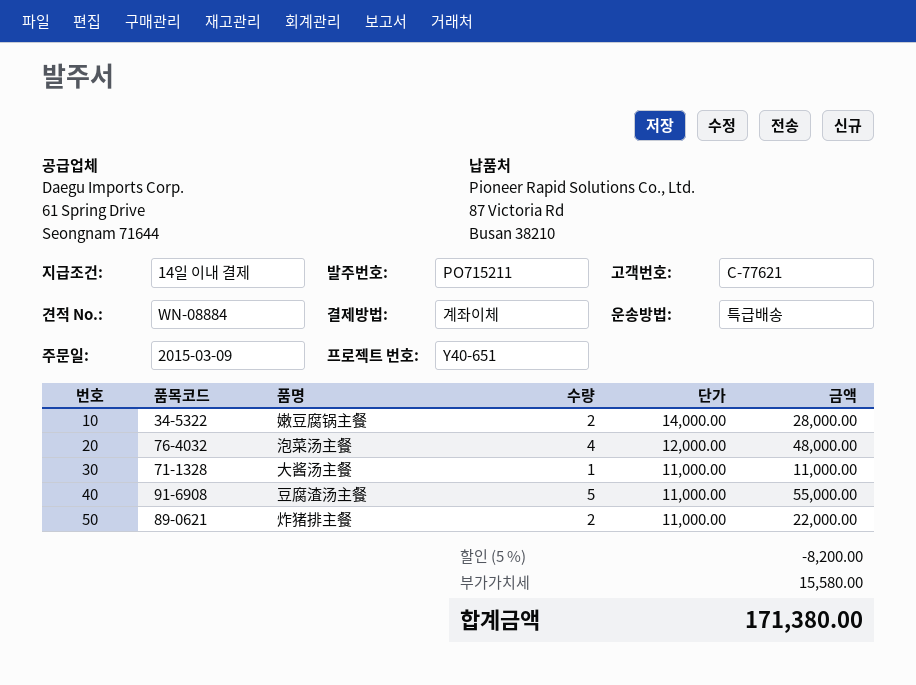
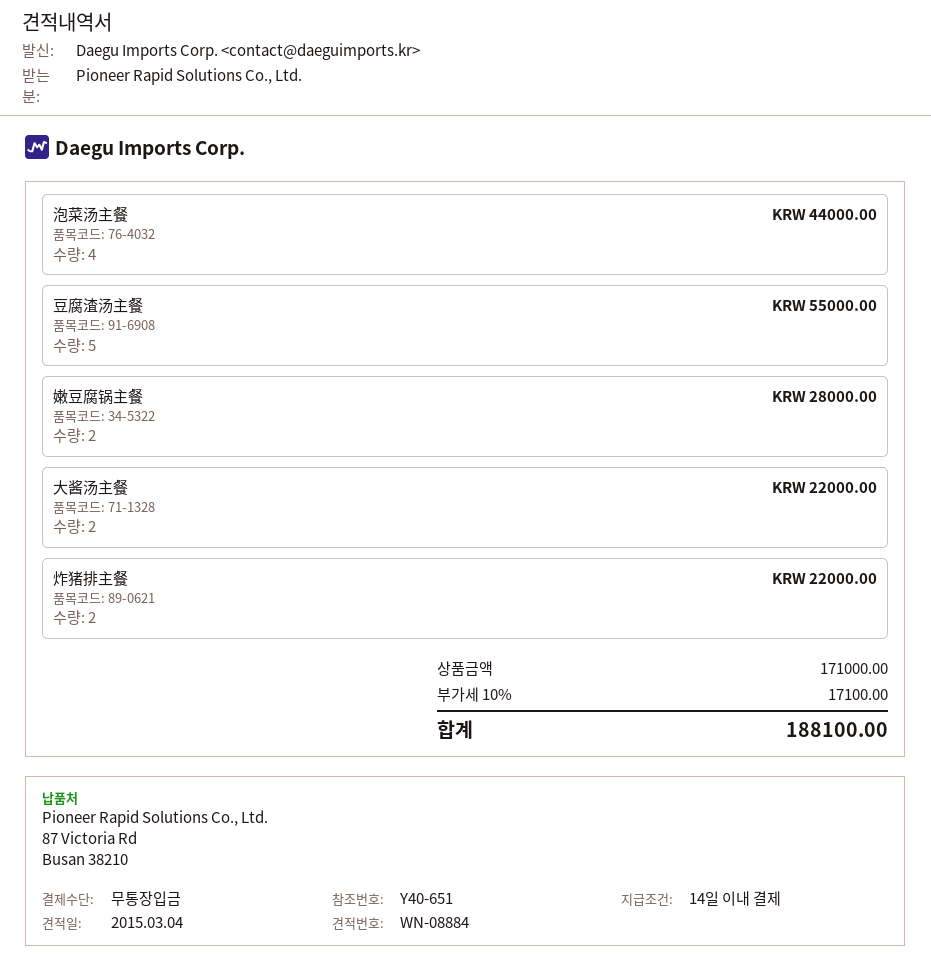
泡菜汤主餐: 4 for 48000.00 -> 4 for 44000.00
大酱汤主餐: 1 for 11000.00 -> 2 for 22000.00
discount: 5% = 8200.00 -> none
tax: 15580.00 -> 17100.00
total: 171380.00 -> 188100.00

